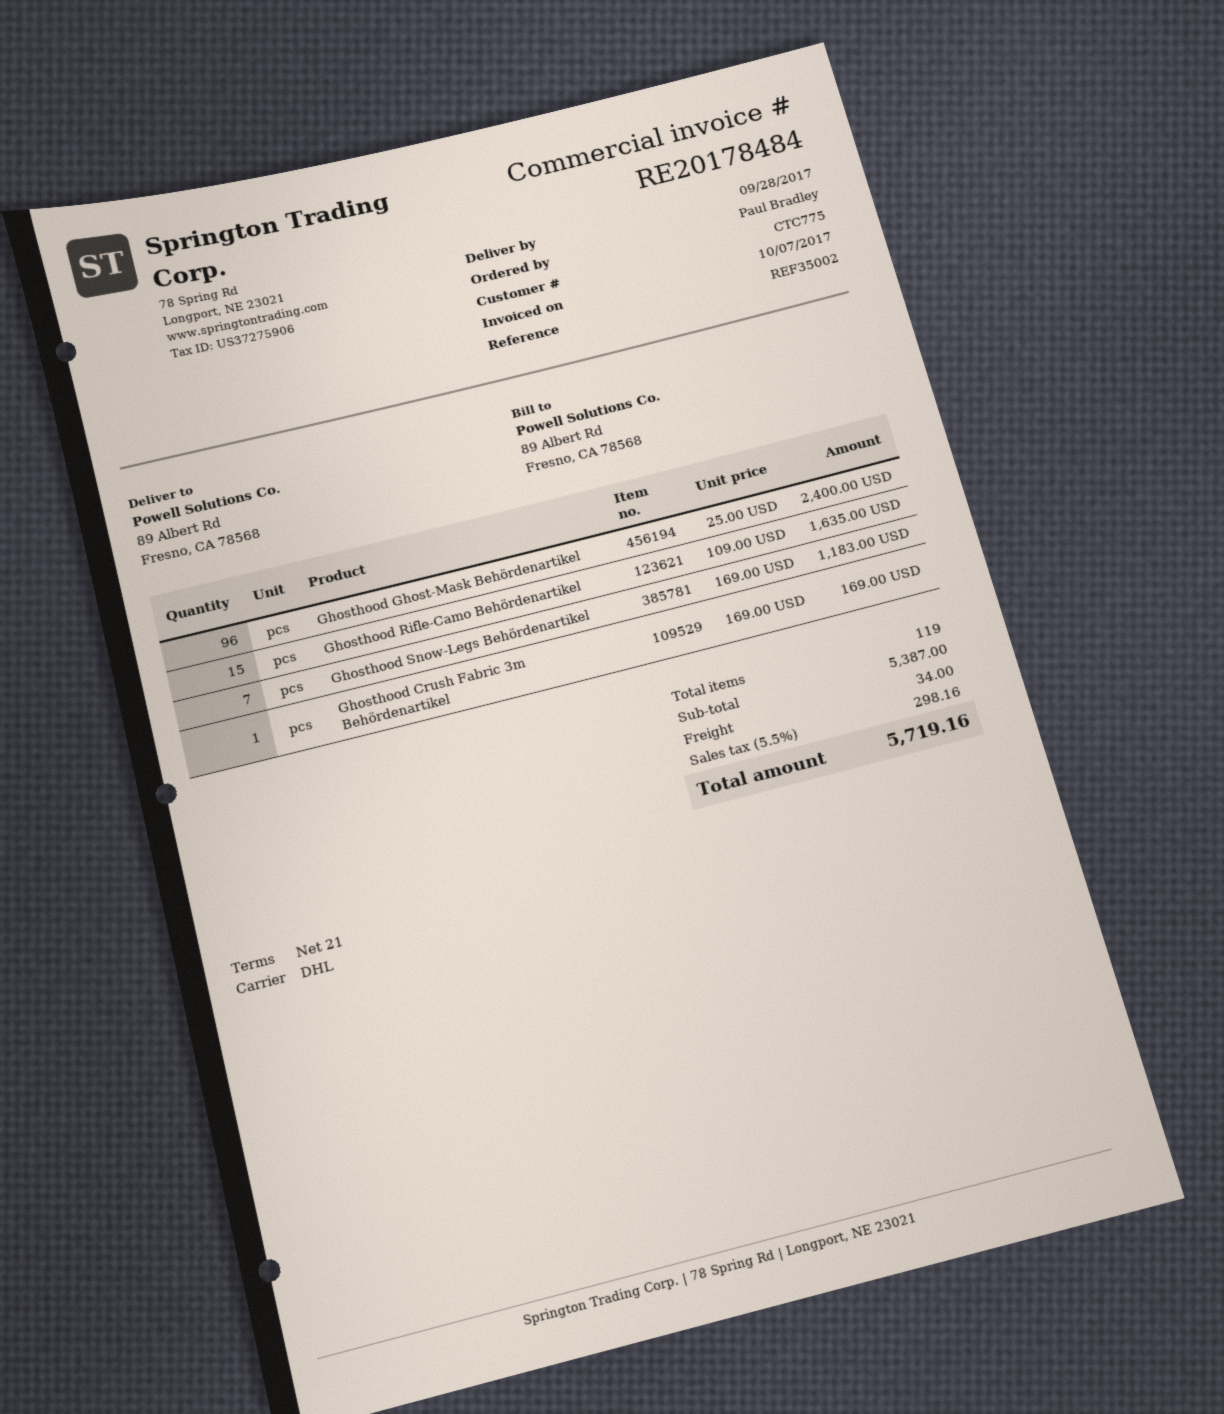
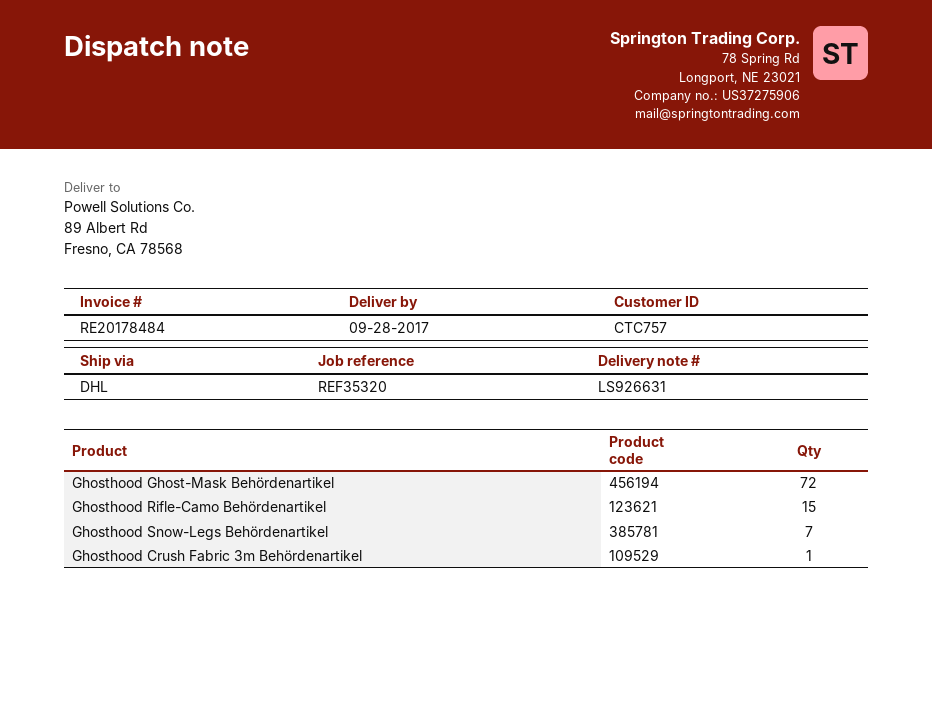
customer number: CTC775 -> CTC757
reference: REF35002 -> REF35320
Ghosthood Ghost-Mask Behördenartikel: 96 -> 72

